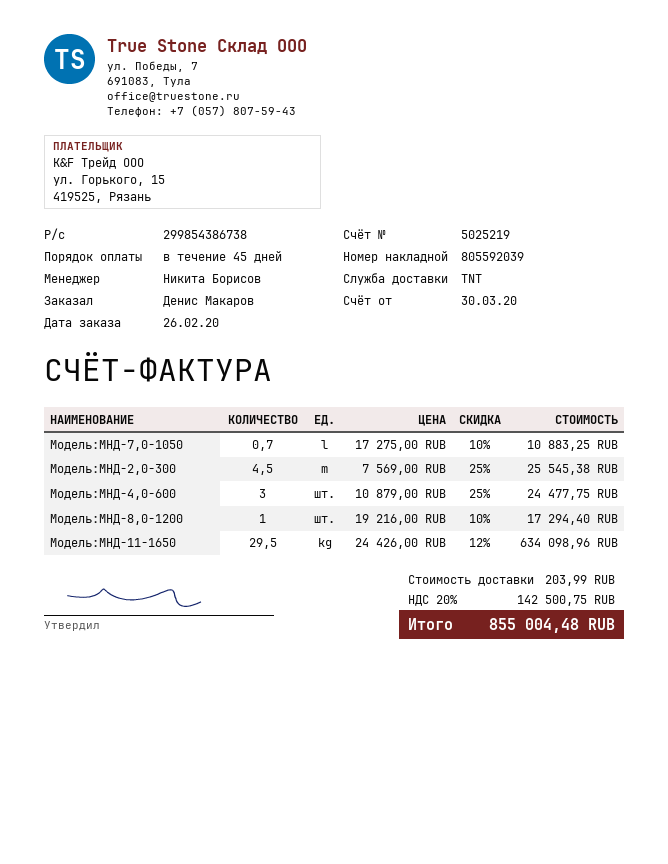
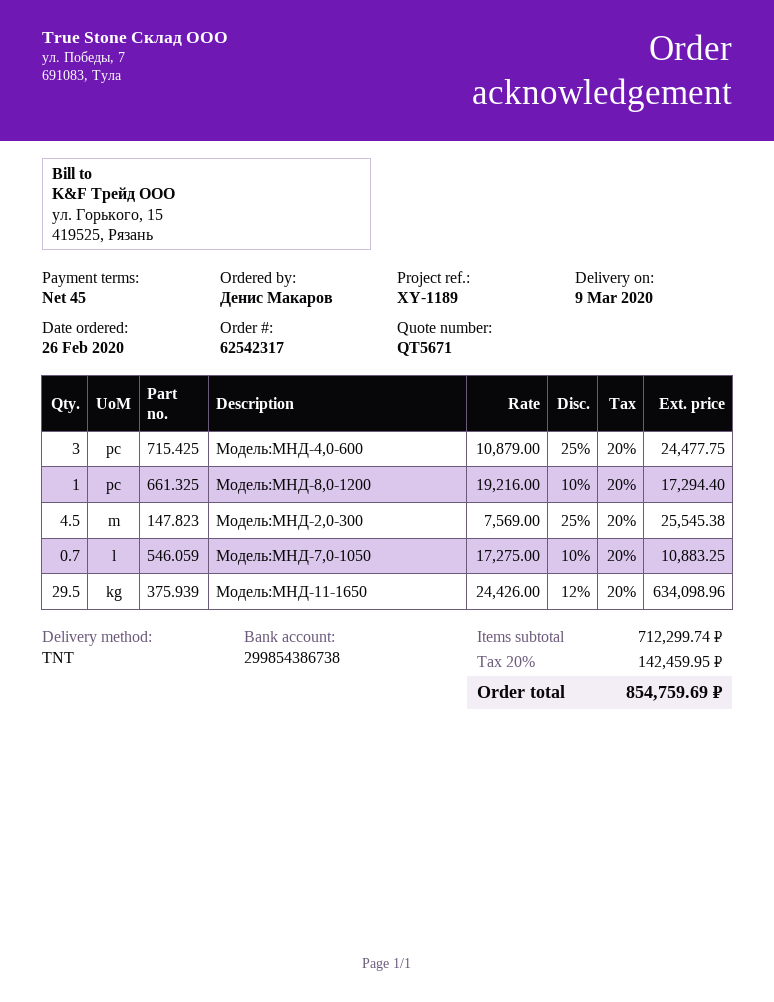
shipping: 203.99 -> none
tax: 20% = 142500.75 -> 20% = 142459.95
total: 855004.48 -> 854759.69

